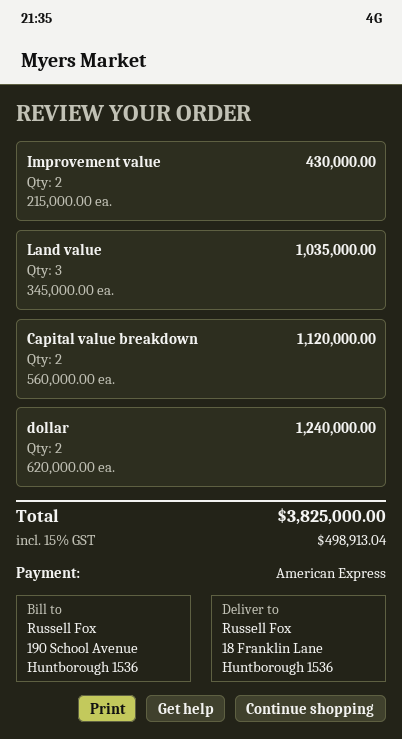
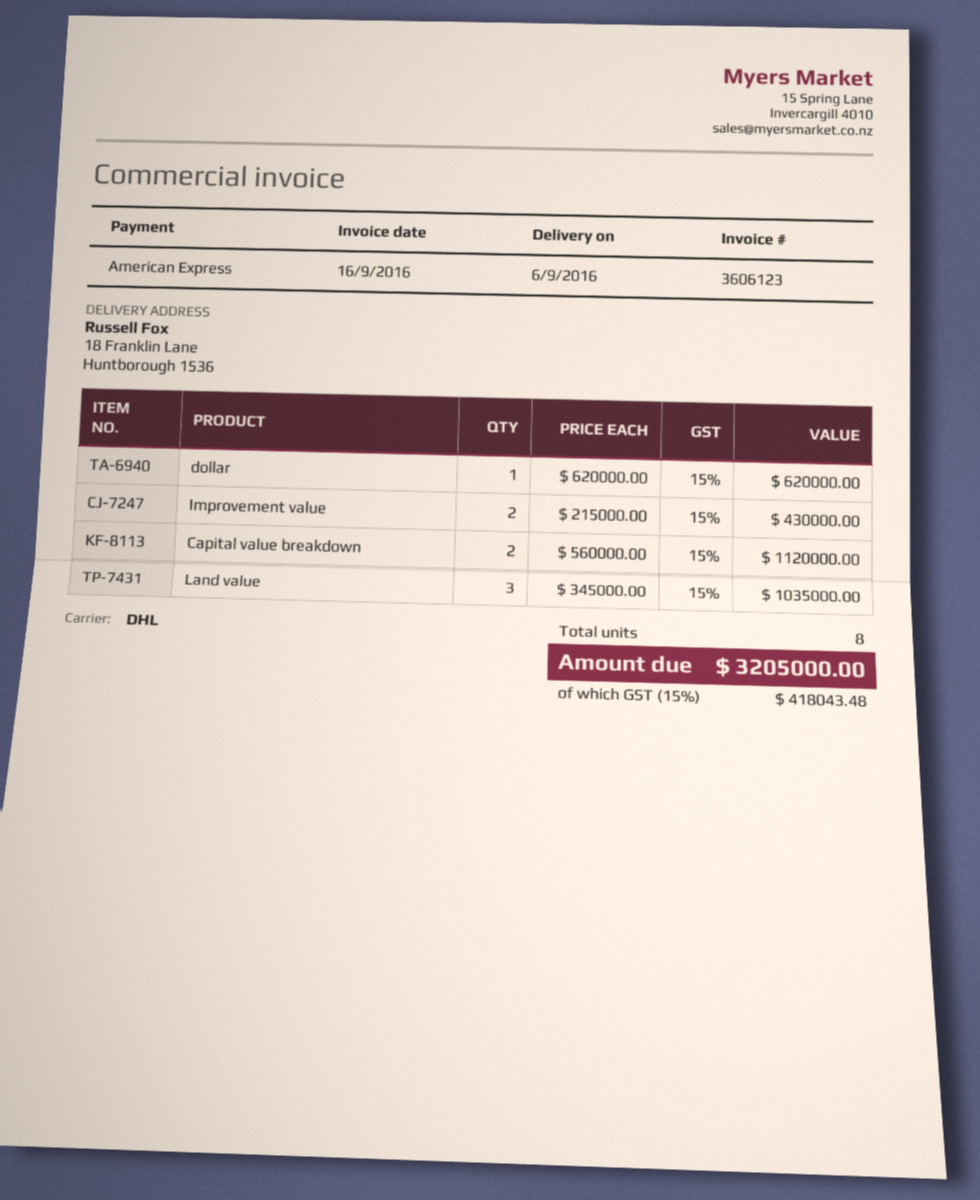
dollar: 2 x 620000.00 = 1240000.00 -> 1 x 620000.00 = 620000.00
tax: 15% = 498913.04 -> 15% = 418043.48
total: 3825000.00 -> 3205000.00

